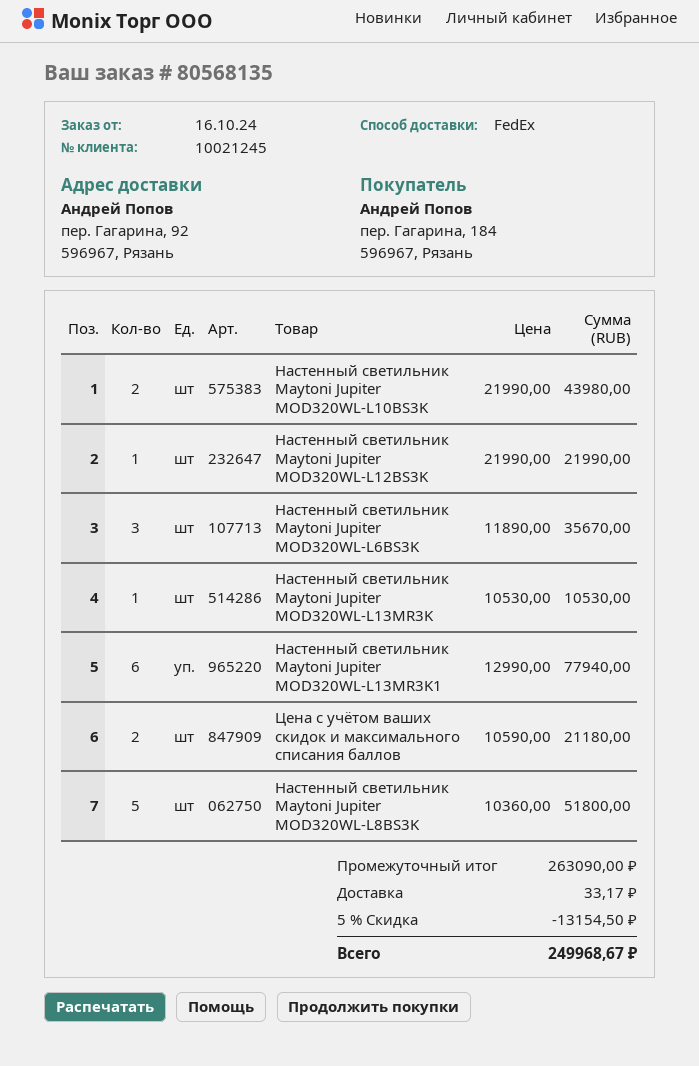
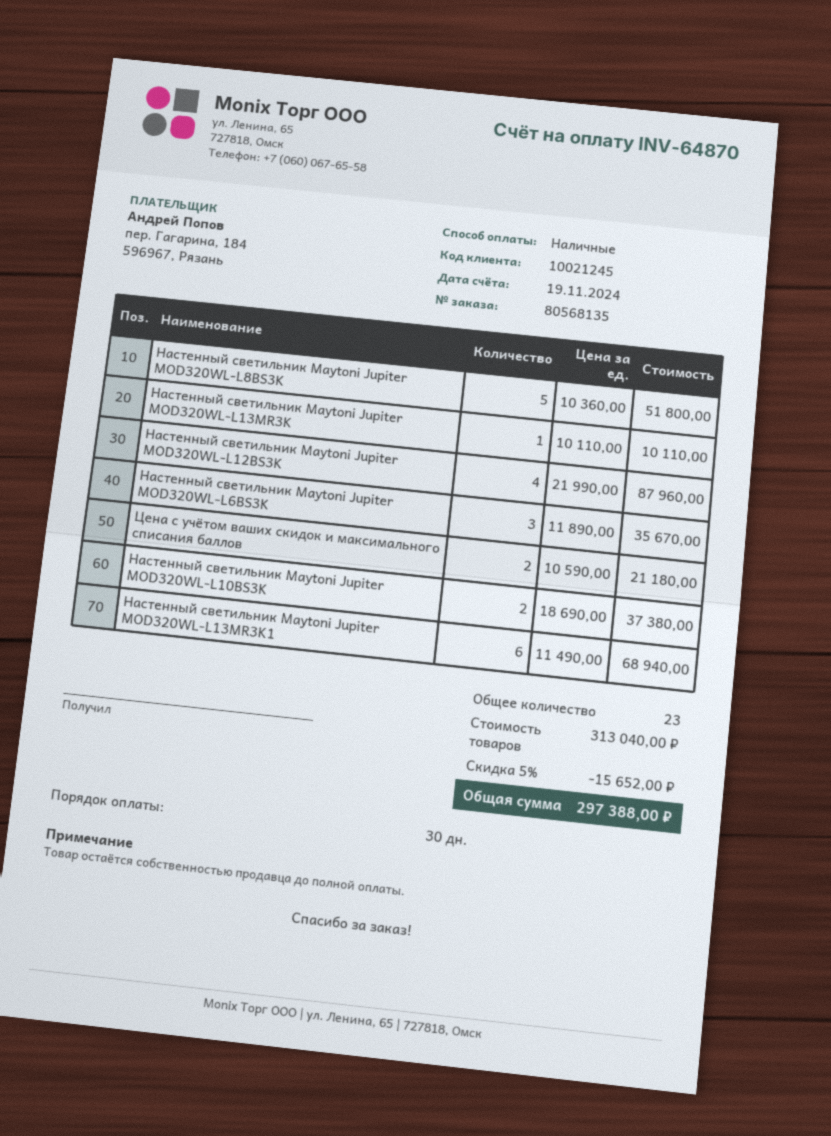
Настенный светильник Maytoni Jupiter MOD320WL-L10BS3K: 2 x 21990.00 = 43980.00 -> 2 x 18690.00 = 37380.00
Настенный светильник Maytoni Jupiter MOD320WL-L12BS3K: 1 x 21990.00 = 21990.00 -> 4 x 21990.00 = 87960.00
Настенный светильник Maytoni Jupiter MOD320WL-L13MR3K: 1 x 10530.00 = 10530.00 -> 1 x 10110.00 = 10110.00
Настенный светильник Maytoni Jupiter MOD320WL-L13MR3K1: 6 x 12990.00 = 77940.00 -> 6 x 11490.00 = 68940.00
subtotal: 263090.00 -> 313040.00
discount: 5% = 13154.50 -> 5% = 15652.00
shipping: 33.17 -> none
total: 249968.67 -> 297388.00

